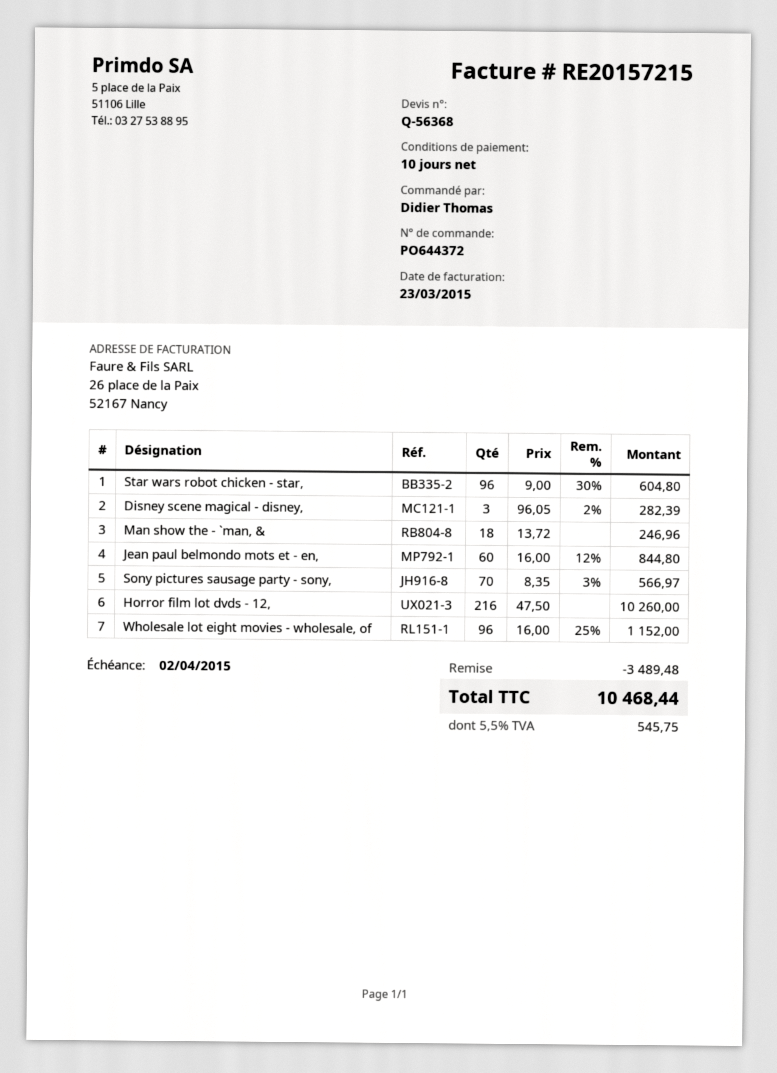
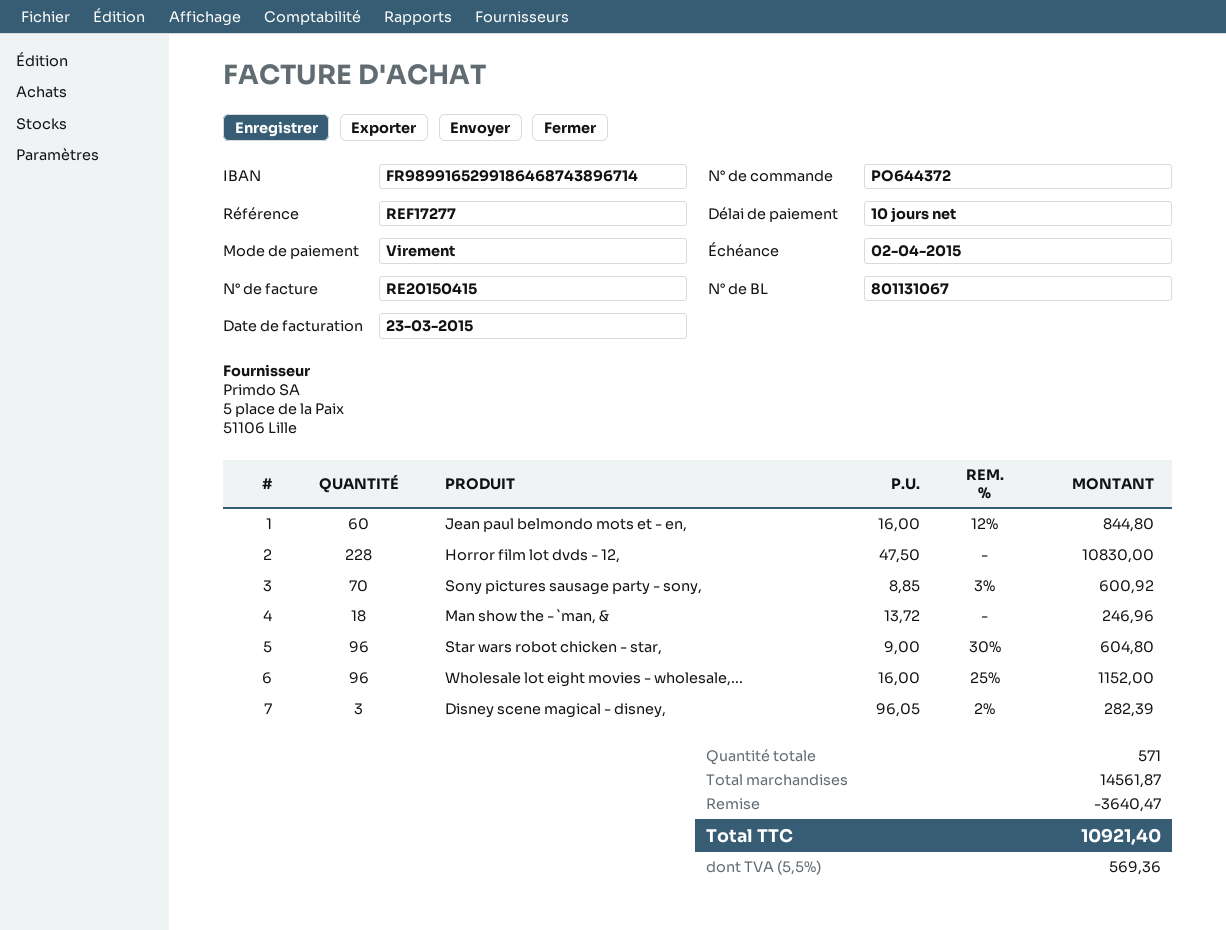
invoice number: RE20157215 -> RE20150415
Sony pictures sausage party - sony,: 70 x 8.35 - 3% = 566.97 -> 70 x 8.85 - 3% = 600.92
Horror film lot dvds - 12,: 216 x 47.50 = 10260.00 -> 228 x 47.50 = 10830.00
discount: 3489.48 -> 3640.47
tax: 5.5% = 545.75 -> 5.5% = 569.36
total: 10468.44 -> 10921.40

